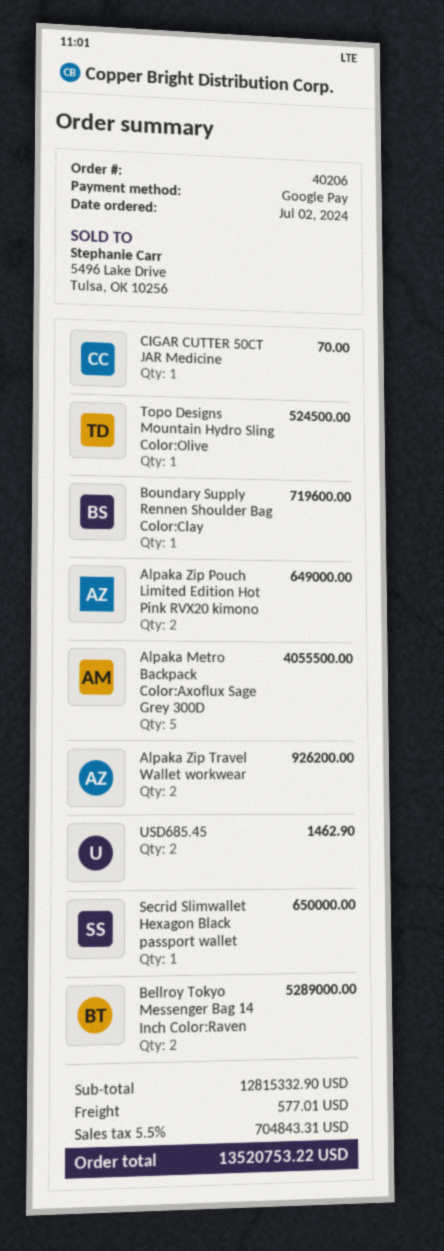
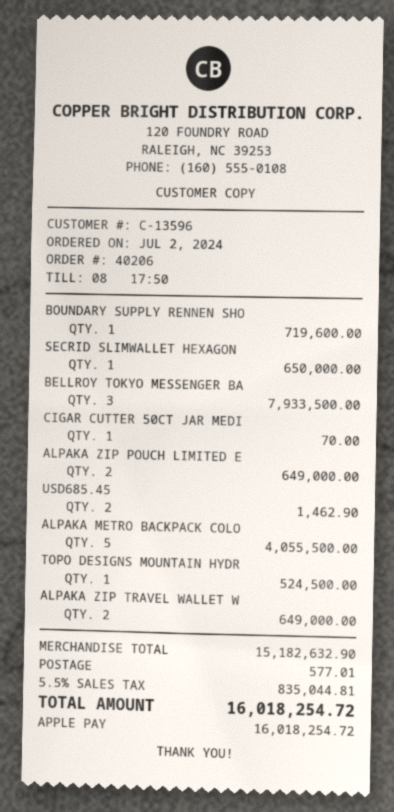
payment method: Google Pay -> Apple Pay
Alpaka Zip Travel Wallet workwear: 2 for 926200.00 -> 2 for 649000.00
Bellroy Tokyo Messenger Bag 14 Inch Color:Raven: 2 for 5289000.00 -> 3 for 7933500.00
subtotal: 12815332.90 -> 15182632.90
tax: 5.5% = 704843.31 -> 5.5% = 835044.81
total: 13520753.22 -> 16018254.72

